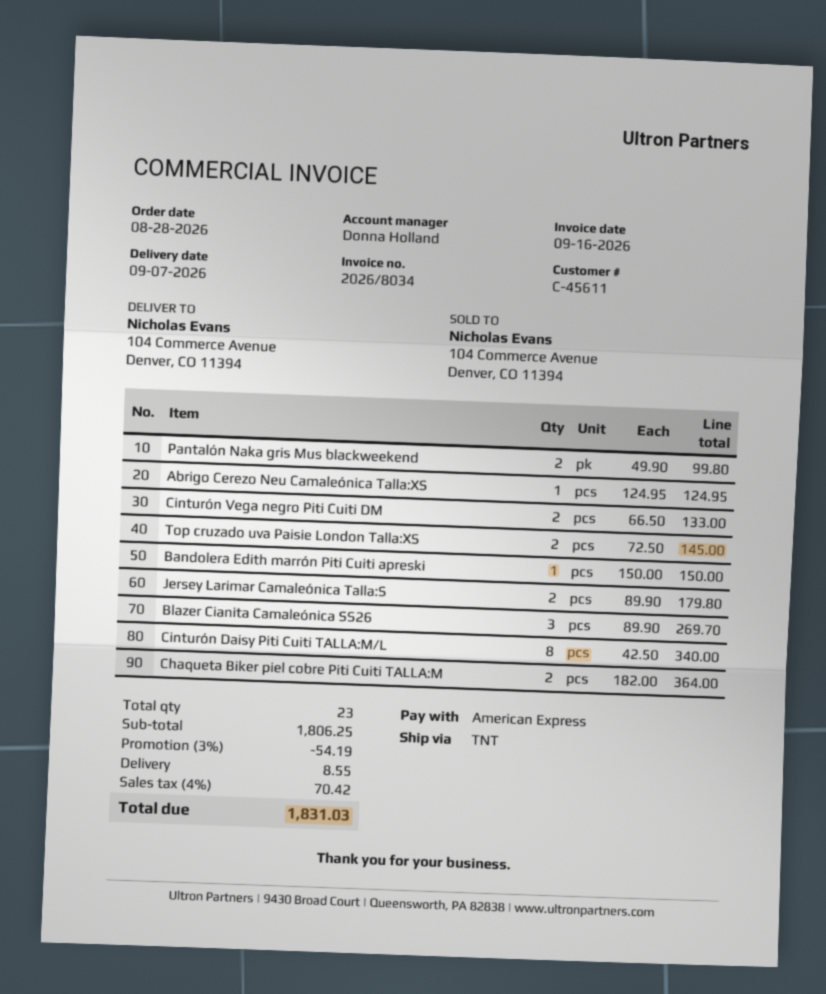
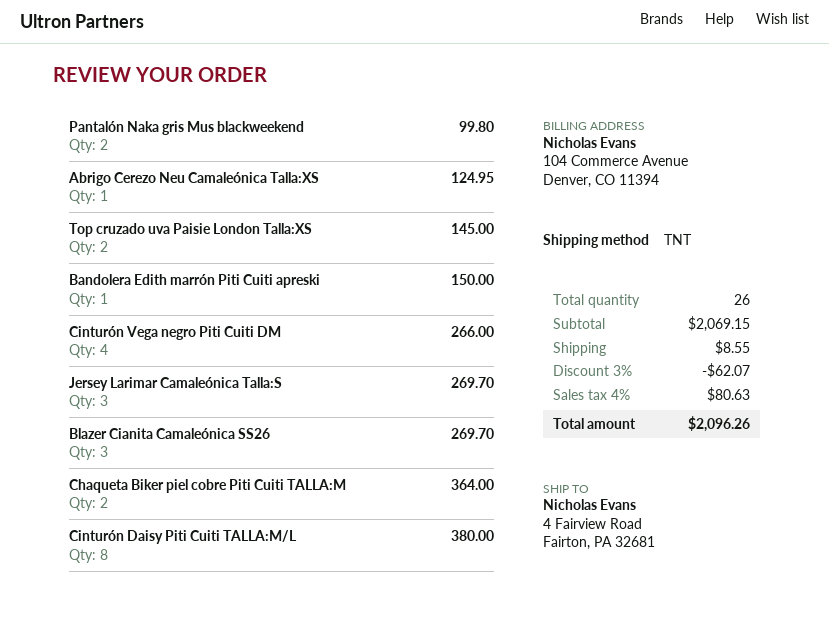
ship to: 104 Commerce Avenue, Denver, CO 11394 -> 4 Fairview Road, Fairton, PA 32681
Cinturón Vega negro Piti Cuiti DM: 2 for 133.00 -> 4 for 266.00
Jersey Larimar Camaleónica Talla:S: 2 for 179.80 -> 3 for 269.70
Cinturón Daisy Piti Cuiti TALLA:M/L: 8 for 340.00 -> 8 for 380.00
total quantity: 23 -> 26
subtotal: 1806.25 -> 2069.15
discount: 3% = 54.19 -> 3% = 62.07
tax: 4% = 70.42 -> 4% = 80.63
total: 1831.03 -> 2096.26

